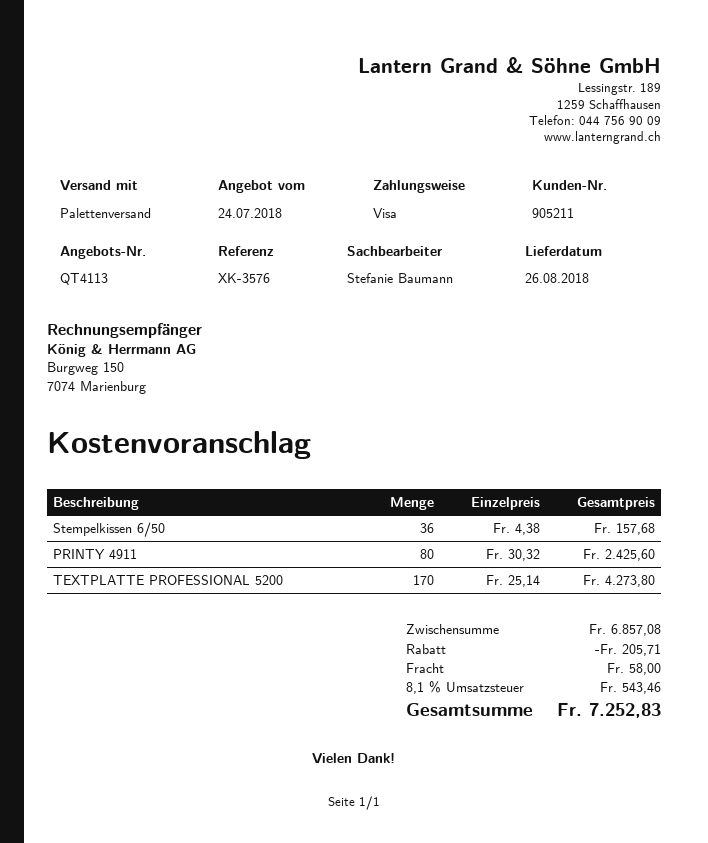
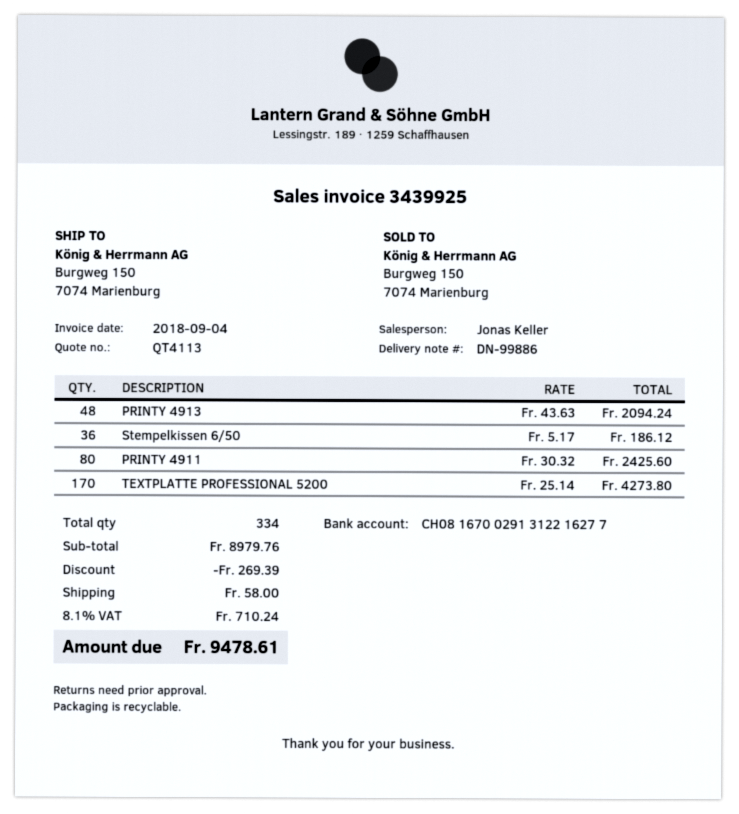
sales rep: Stefanie Baumann -> Jonas Keller
Stempelkissen 6/50: 36 x 4.38 = 157.68 -> 36 x 5.17 = 186.12
PRINTY 4913: none -> 48 x 43.63 = 2094.24
subtotal: 6857.08 -> 8979.76
discount: 205.71 -> 269.39
tax: 8.1% = 543.46 -> 8.1% = 710.24
total: 7252.83 -> 9478.61

